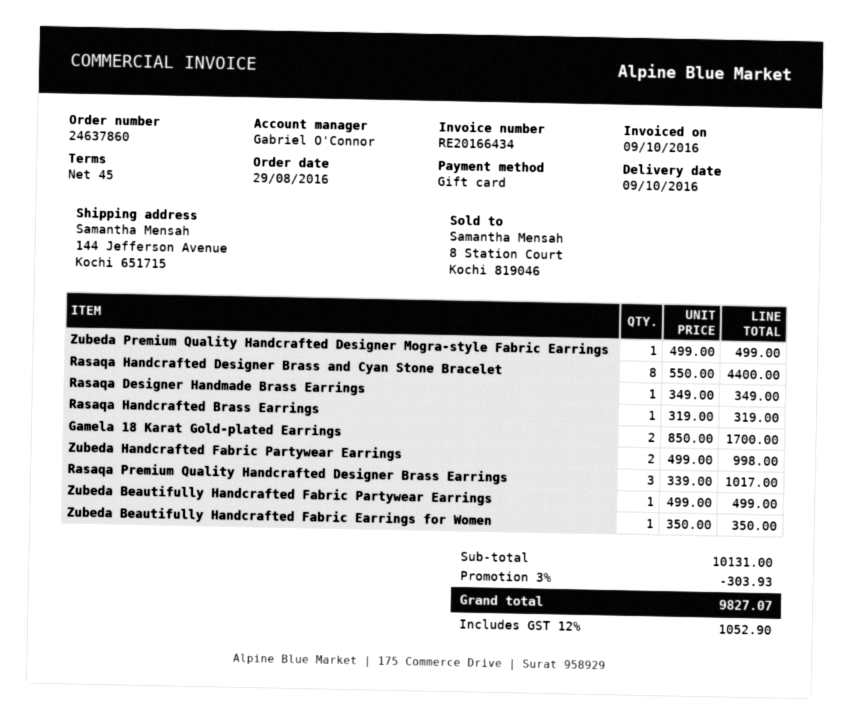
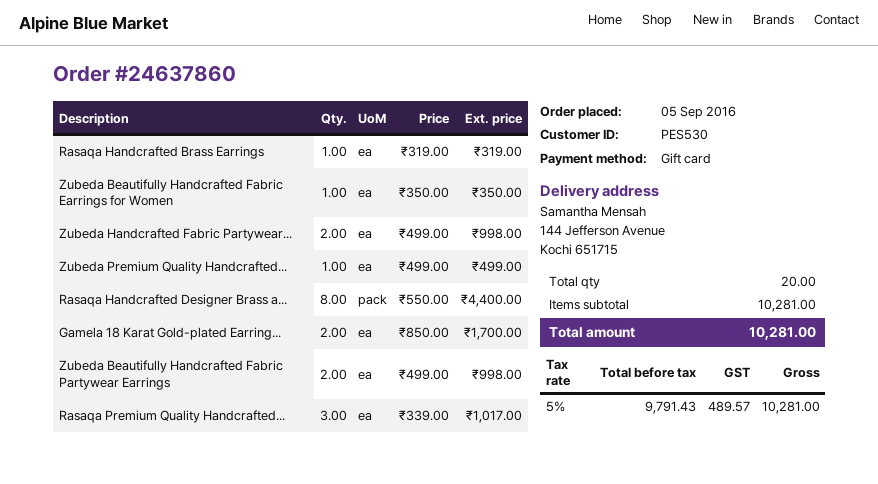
order date: 2016-08-29 -> 2016-09-05
Rasaqa Designer Handmade Brass Earrings: 1 x 349.00 = 349.00 -> none
Zubeda Beautifully Handcrafted Fabric Partywear Earrings: 1 x 499.00 = 499.00 -> 2 x 499.00 = 998.00
subtotal: 10131.00 -> 10281.00
discount: 3% = 303.93 -> none
tax: 12% = 1052.90 -> 5% = 489.57
total: 9827.07 -> 10281.00

